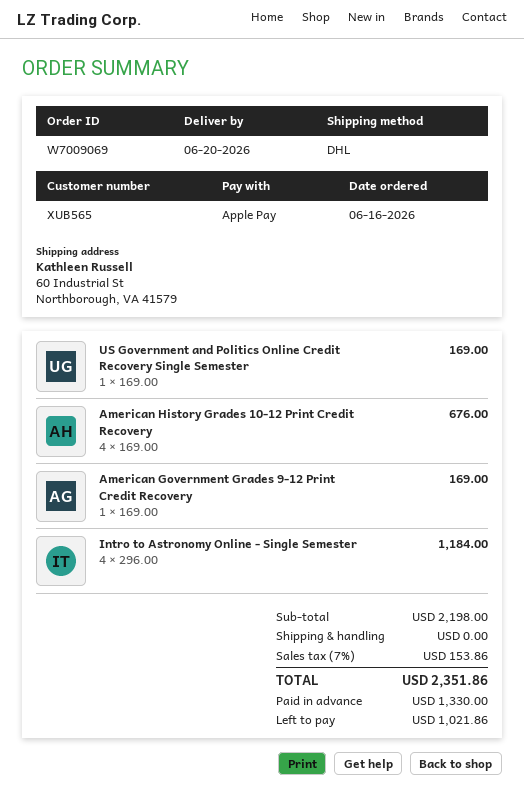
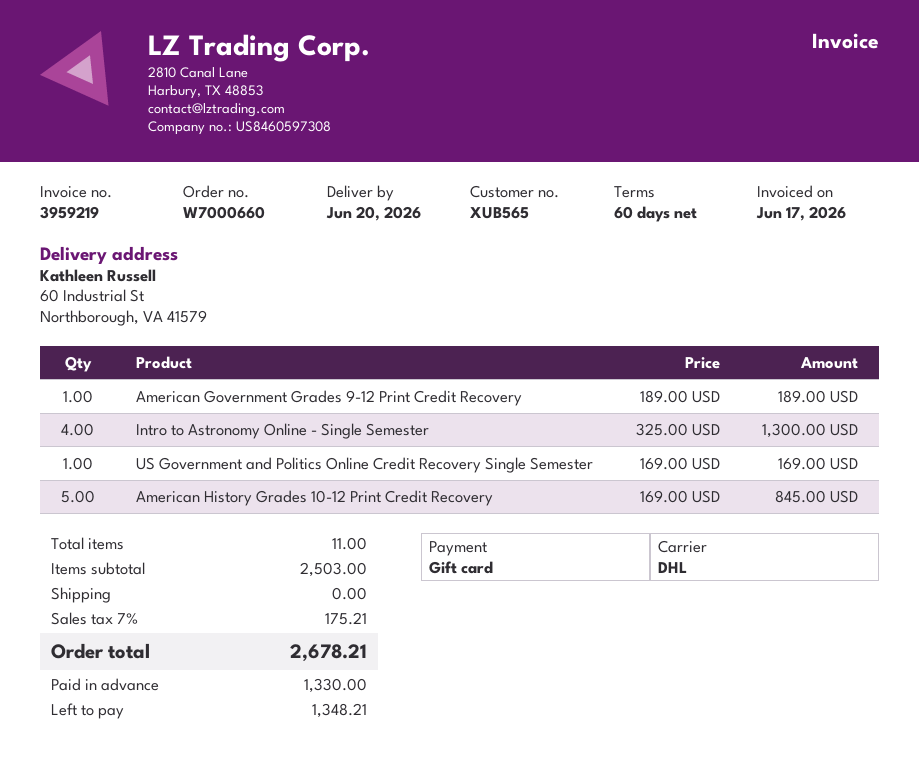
order number: W7009069 -> W7000660
payment method: Apple Pay -> gift card
American History Grades 10-12 Print Credit Recovery: 4 x 169.00 = 676.00 -> 5 x 169.00 = 845.00
American Government Grades 9-12 Print Credit Recovery: 1 x 169.00 = 169.00 -> 1 x 189.00 = 189.00
Intro to Astronomy Online - Single Semester: 4 x 296.00 = 1184.00 -> 4 x 325.00 = 1300.00
subtotal: 2198.00 -> 2503.00
tax: 7% = 153.86 -> 7% = 175.21
total: 2351.86 -> 2678.21
balance: 1021.86 -> 1348.21

